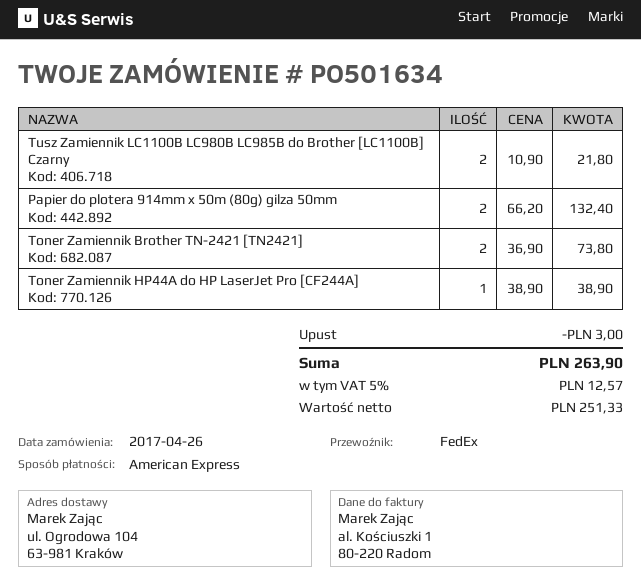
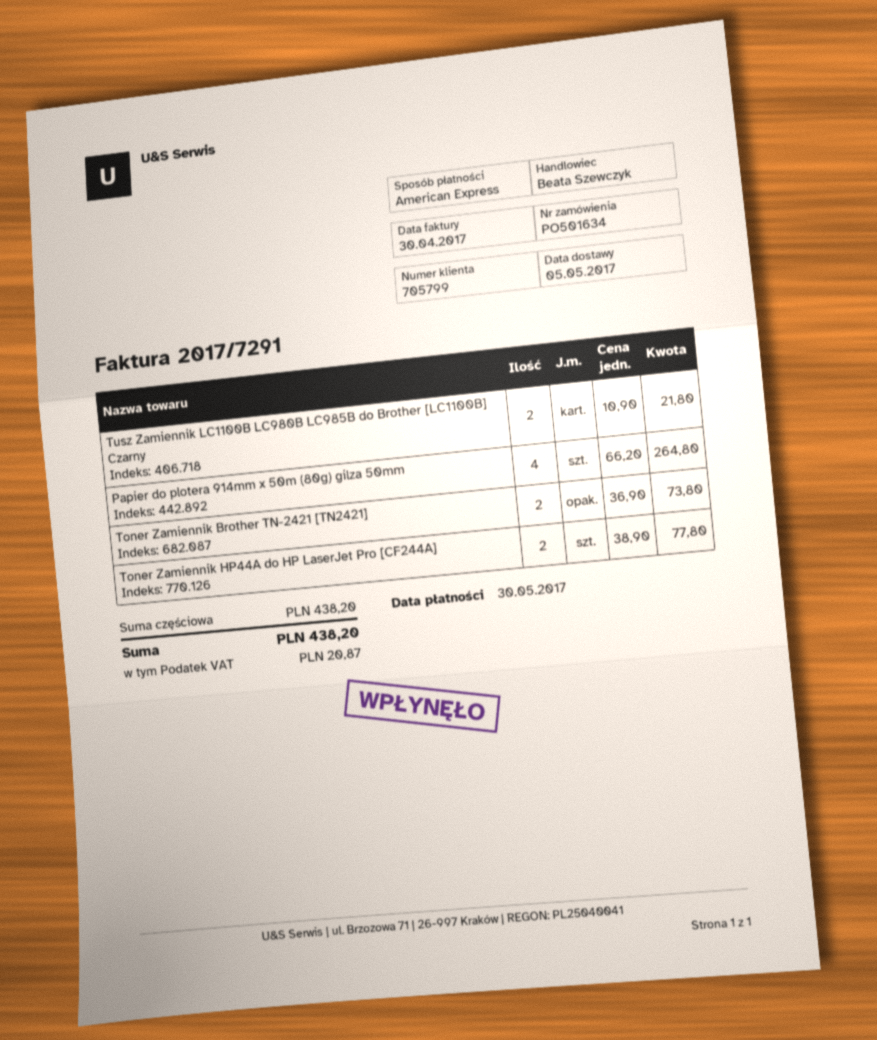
Papier do plotera 914mm x 50m (80g) gilza 50mm: 2 x 66.20 = 132.40 -> 4 x 66.20 = 264.80
Toner Zamiennik HP44A do HP LaserJet Pro [CF244A]: 1 x 38.90 = 38.90 -> 2 x 38.90 = 77.80
discount: 3.00 -> none
tax: 12.57 -> 20.87
total: 263.90 -> 438.20

